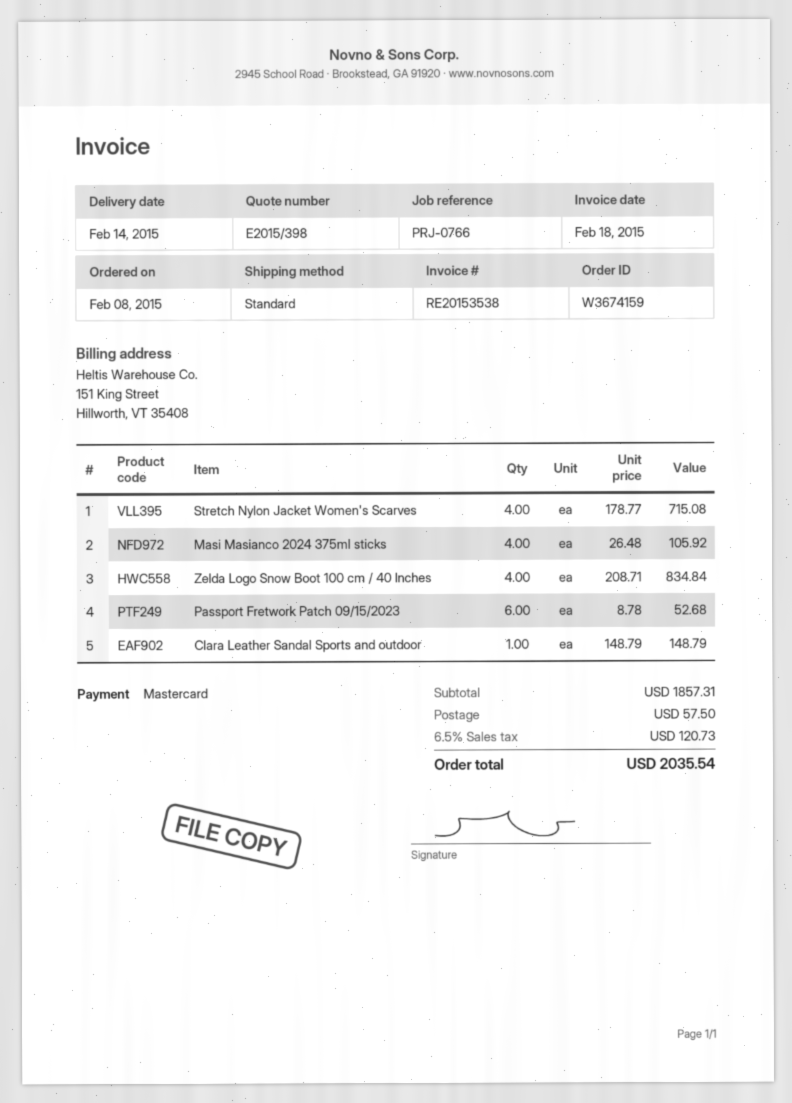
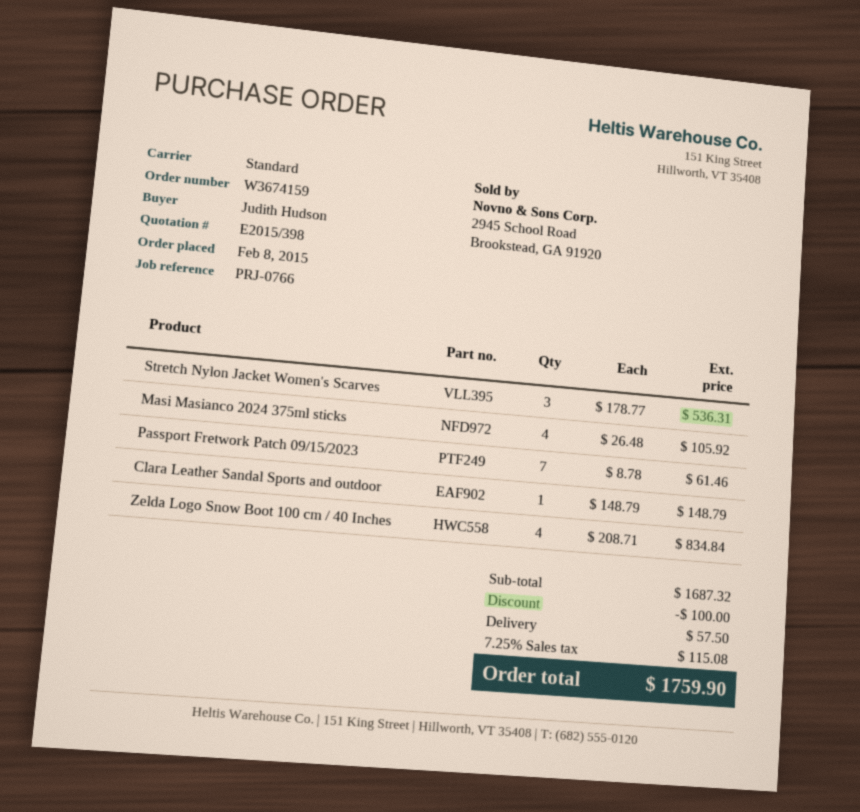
Stretch Nylon Jacket Women's Scarves: 4 x 178.77 = 715.08 -> 3 x 178.77 = 536.31
Passport Fretwork Patch 09/15/2023: 6 x 8.78 = 52.68 -> 7 x 8.78 = 61.46
subtotal: 1857.31 -> 1687.32
discount: none -> 100.00
tax: 6.5% = 120.73 -> 7.25% = 115.08
total: 2035.54 -> 1759.90

